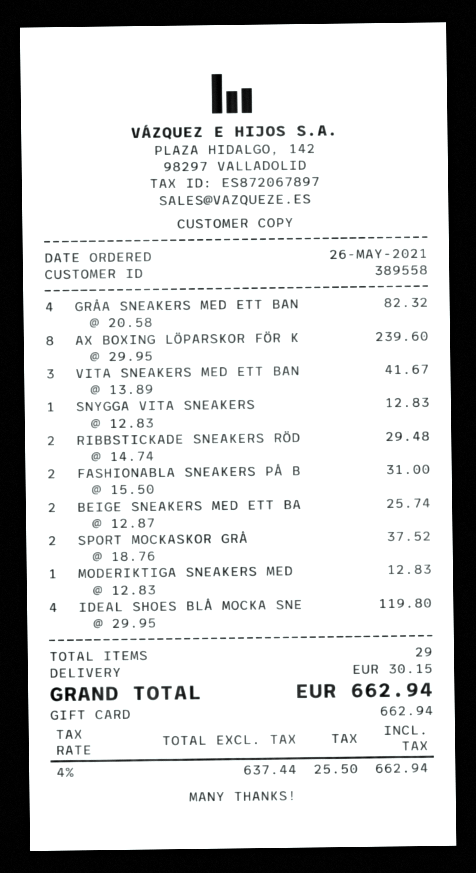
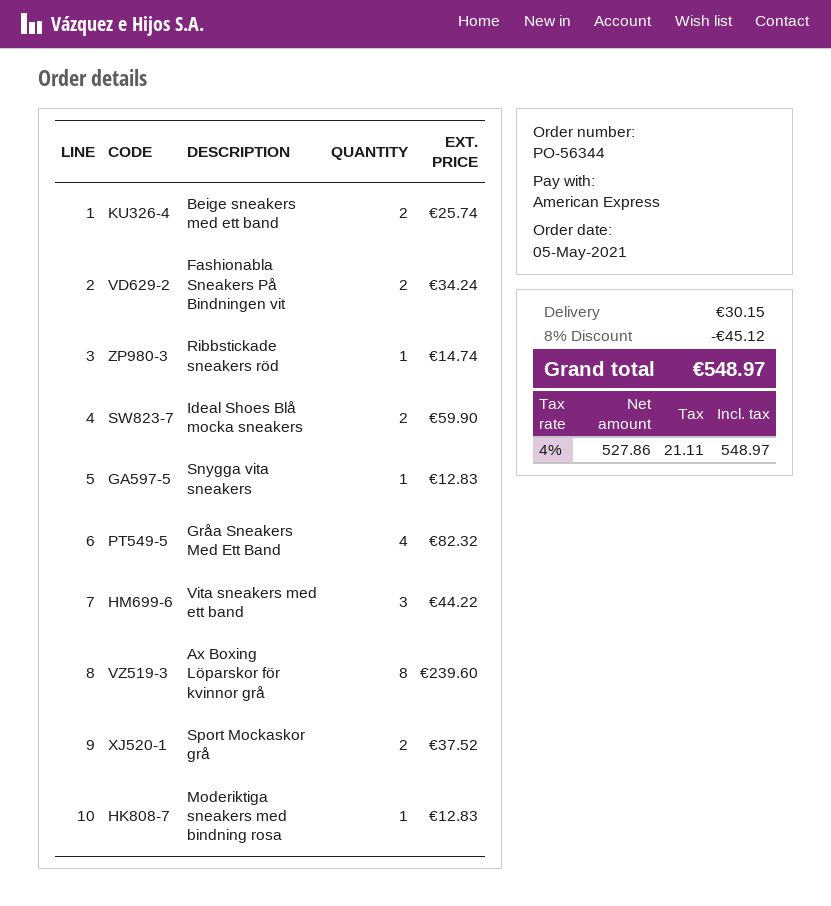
order date: 2021-05-26 -> 2021-05-05
payment method: gift card -> American Express
VITA SNEAKERS MED ETT BAN: 3 for 41.67 -> 3 for 44.22
RIBBSTICKADE SNEAKERS RÖD: 2 for 29.48 -> 1 for 14.74
FASHIONABLA SNEAKERS PÅ B: 2 for 31.00 -> 2 for 34.24
IDEAL SHOES BLÅ MOCKA SNE: 4 for 119.80 -> 2 for 59.90
discount: none -> 8% = 45.12
net: 637.44 -> 527.86
tax: 4% = 25.50 -> 4% = 21.11
total: 662.94 -> 548.97

